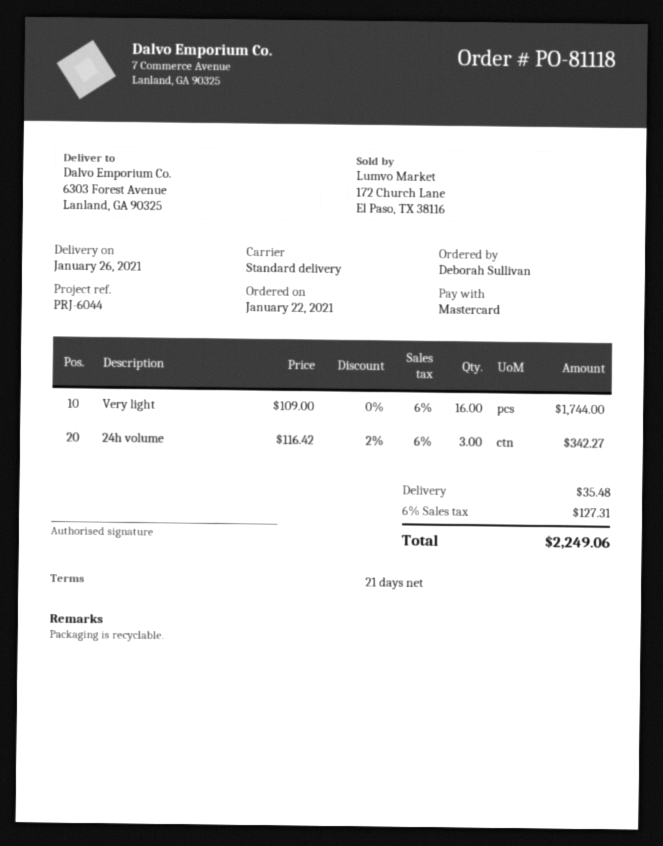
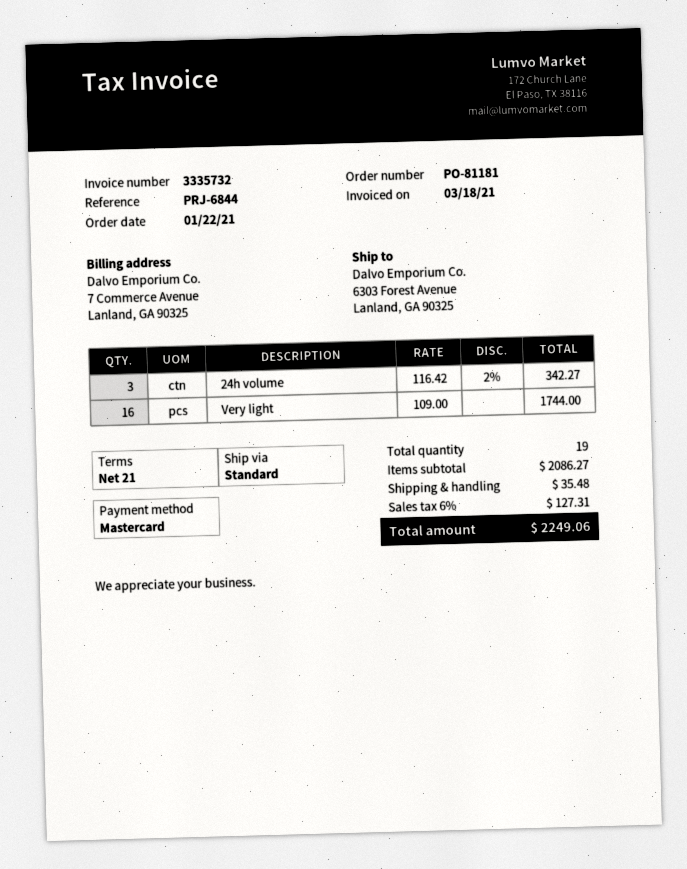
order number: PO-81118 -> PO-81181
reference: PRJ-6044 -> PRJ-6844

